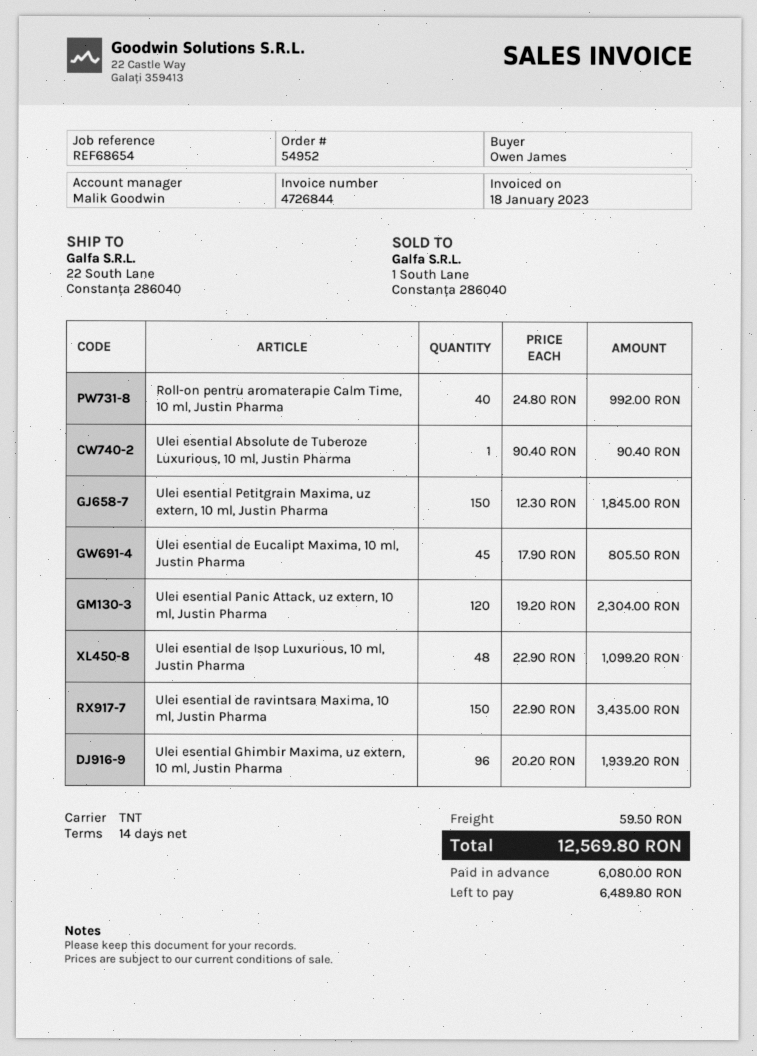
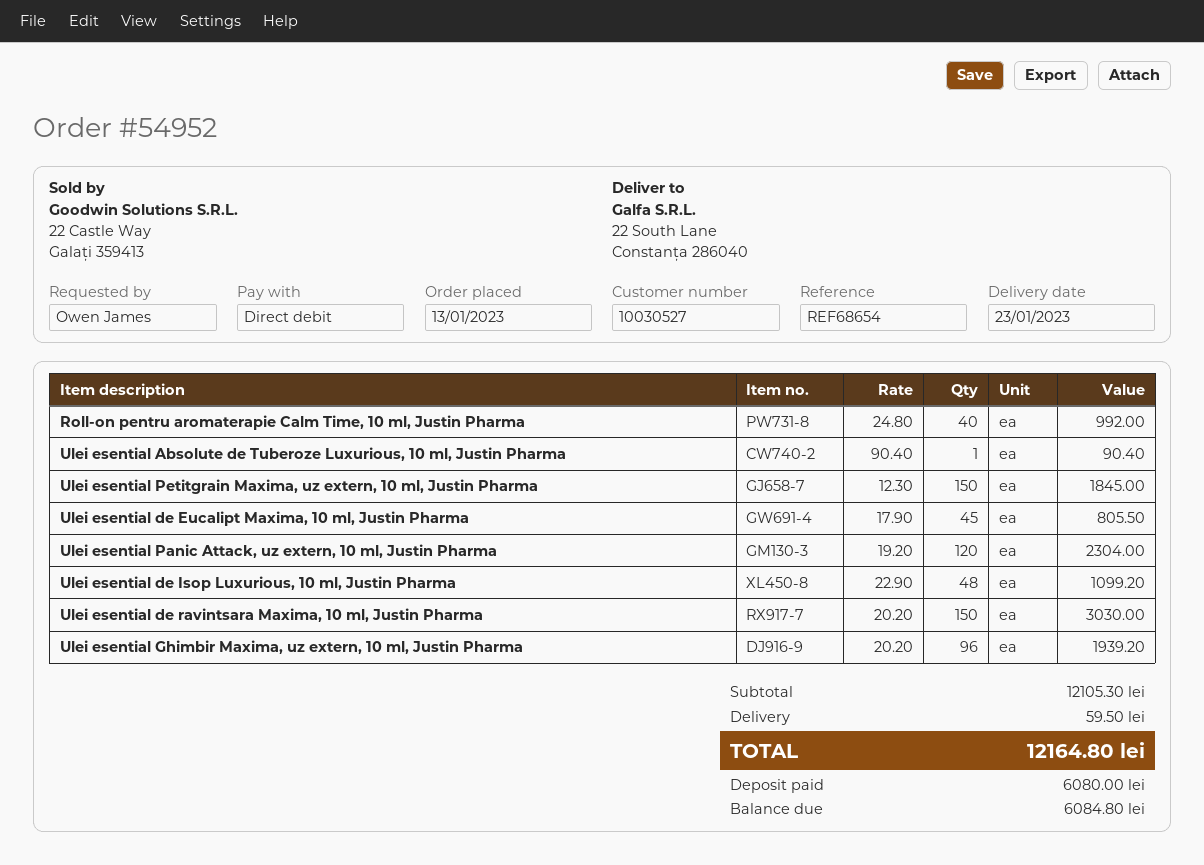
Ulei esential de ravintsara Maxima, 10 ml, Justin Pharma: 150 x 22.90 = 3435.00 -> 150 x 20.20 = 3030.00
total: 12569.80 -> 12164.80
balance: 6489.80 -> 6084.80

